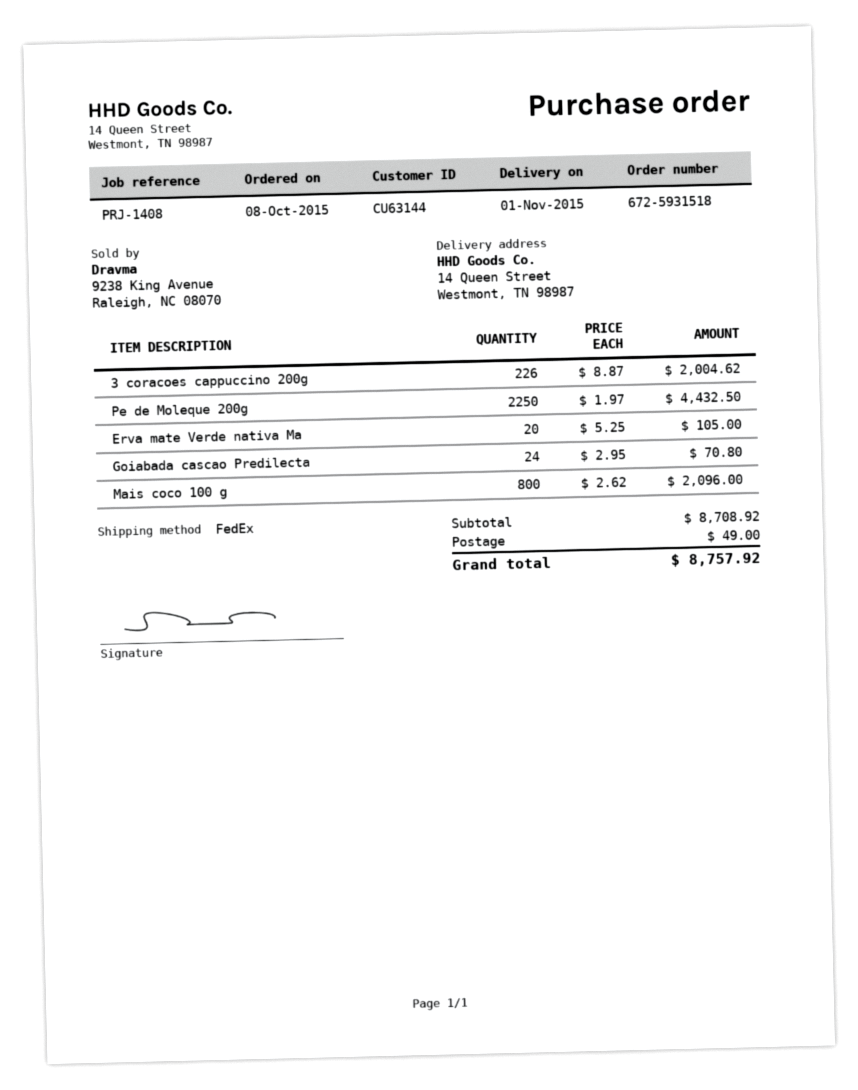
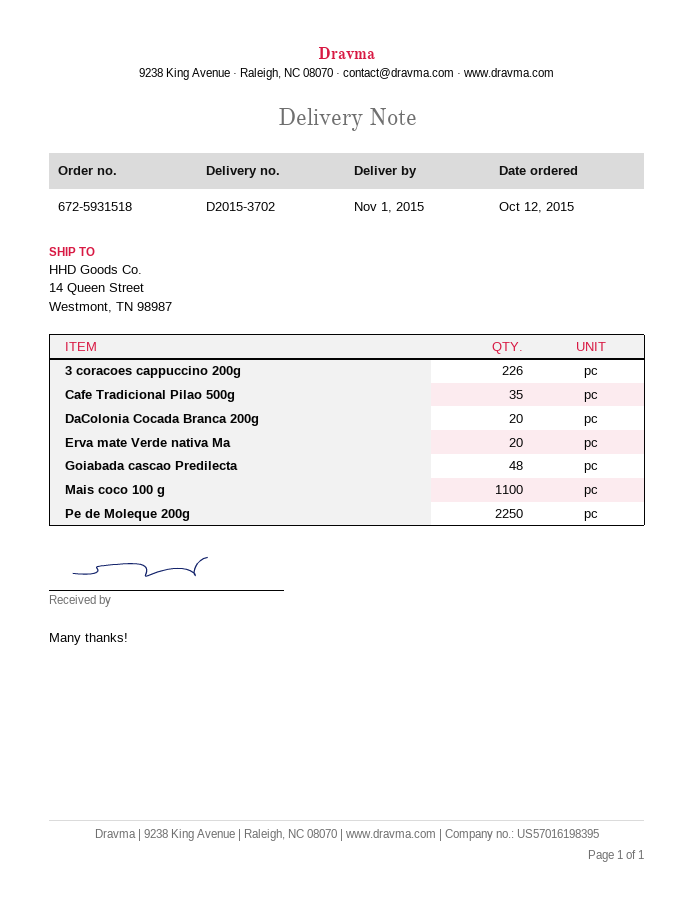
order date: 2015-10-08 -> 2015-10-12
Goiabada cascao Predilecta: 24 -> 48
Mais coco 100 g: 800 -> 1100
Cafe Tradicional Pilao 500g: none -> 35
DaColonia Cocada Branca 200g: none -> 20

